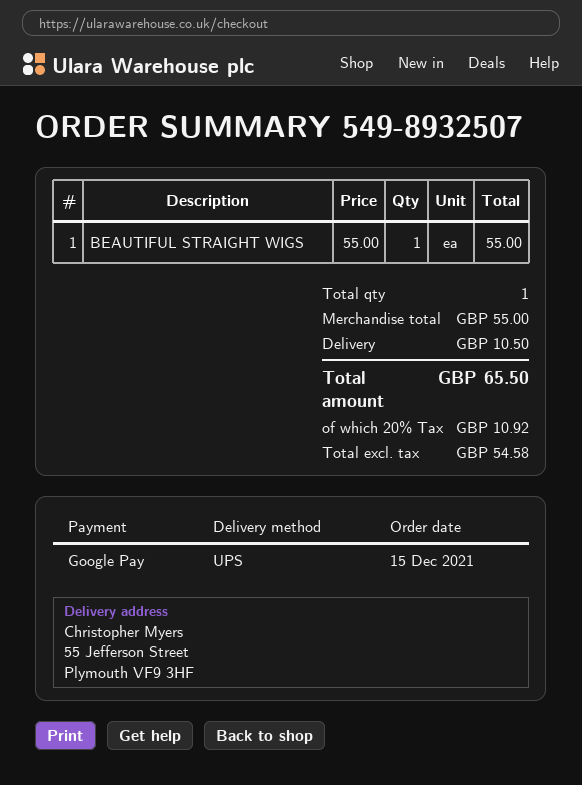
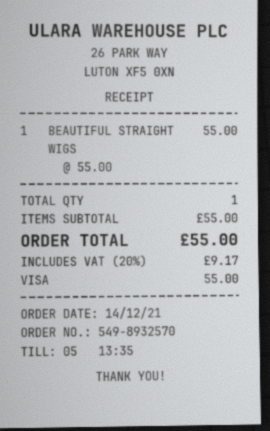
order number: 549-8932507 -> 549-8932570
order date: 2021-12-15 -> 2021-12-14
payment method: Google Pay -> Visa
shipping: 10.50 -> none
tax: 20% = 10.92 -> 20% = 9.17
total: 65.50 -> 55.00

